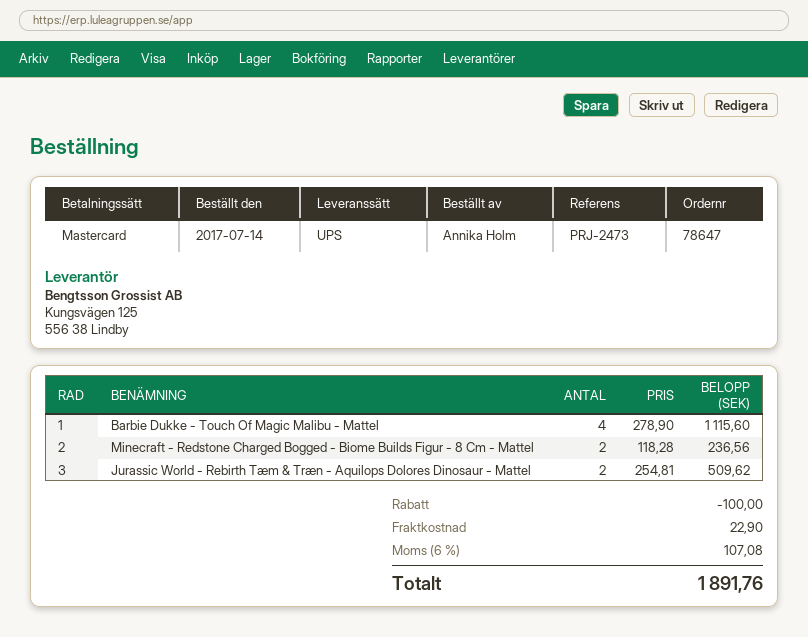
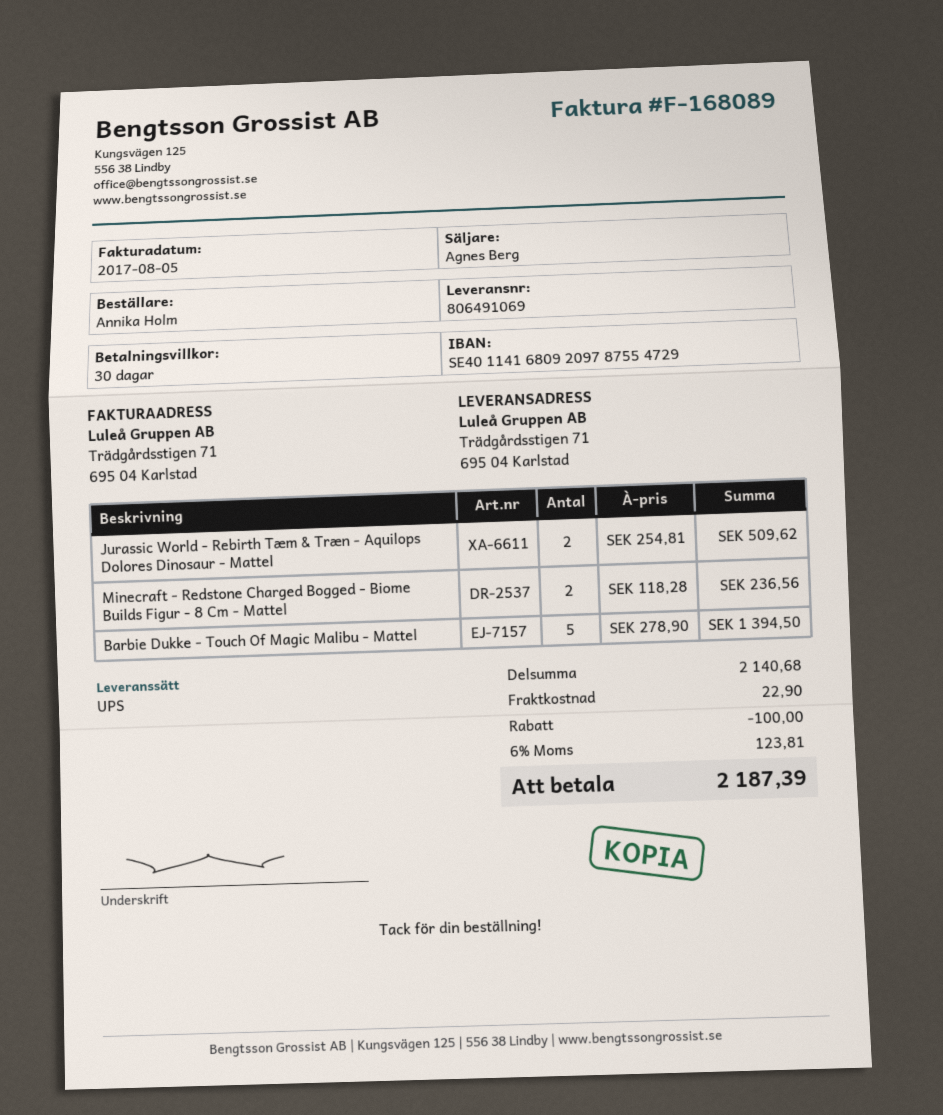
Barbie Dukke - Touch Of Magic Malibu - Mattel: 4 x 278.90 = 1115.60 -> 5 x 278.90 = 1394.50
tax: 6% = 107.08 -> 6% = 123.81
total: 1891.76 -> 2187.39

